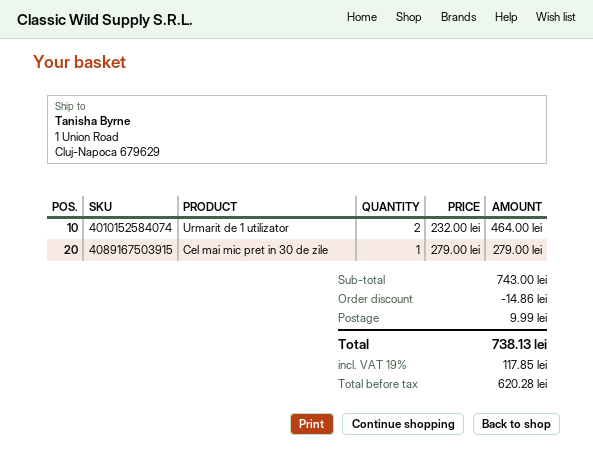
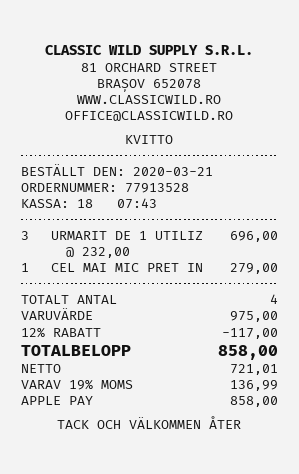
Urmarit de 1 utilizator: 2 x 232.00 = 464.00 -> 3 x 232.00 = 696.00
subtotal: 743.00 -> 975.00
discount: 14.86 -> 117.00
shipping: 9.99 -> none
net: 620.28 -> 721.01
tax: 19% = 117.85 -> 19% = 136.99
total: 738.13 -> 858.00

